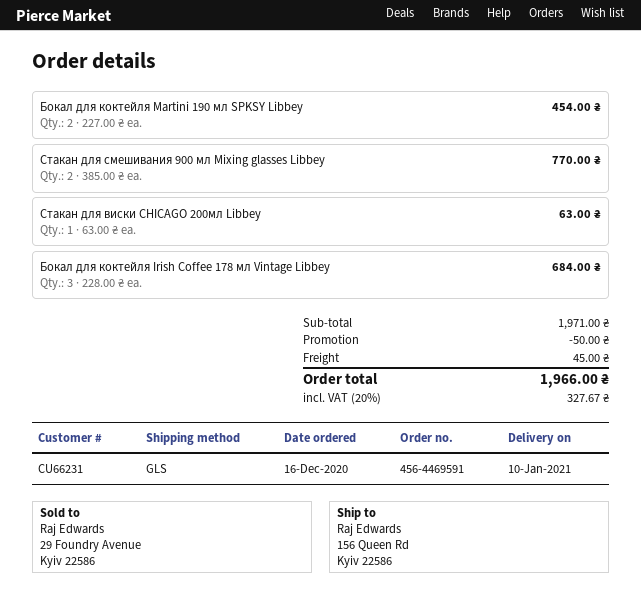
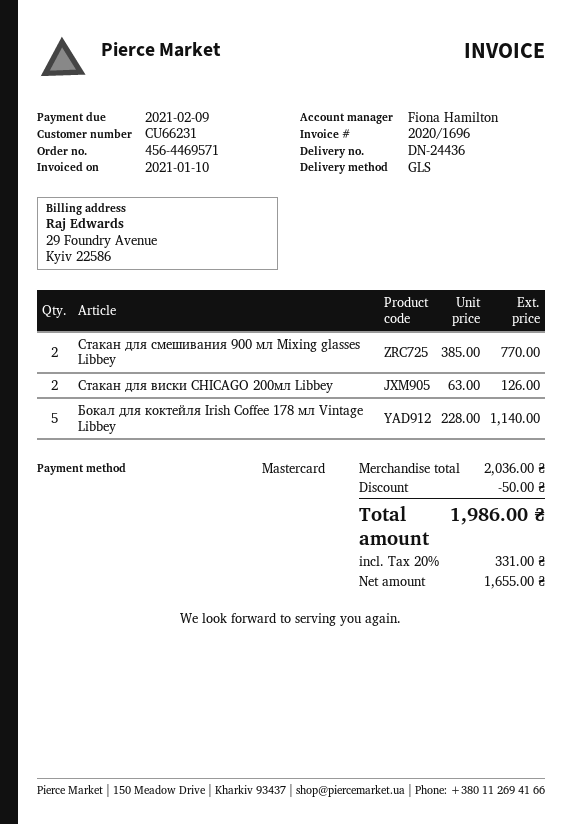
order number: 456-4469591 -> 456-4469571
Бокал для коктейля Martini 190 мл SPKSY Libbey: 2 x 227.00 = 454.00 -> none
Стакан для виски CHICAGO 200мл Libbey: 1 x 63.00 = 63.00 -> 2 x 63.00 = 126.00
Бокал для коктейля Irish Coffee 178 мл Vintage Libbey: 3 x 228.00 = 684.00 -> 5 x 228.00 = 1140.00
subtotal: 1971.00 -> 2036.00
shipping: 45.00 -> none
tax: 20% = 327.67 -> 20% = 331.00
total: 1966.00 -> 1986.00

